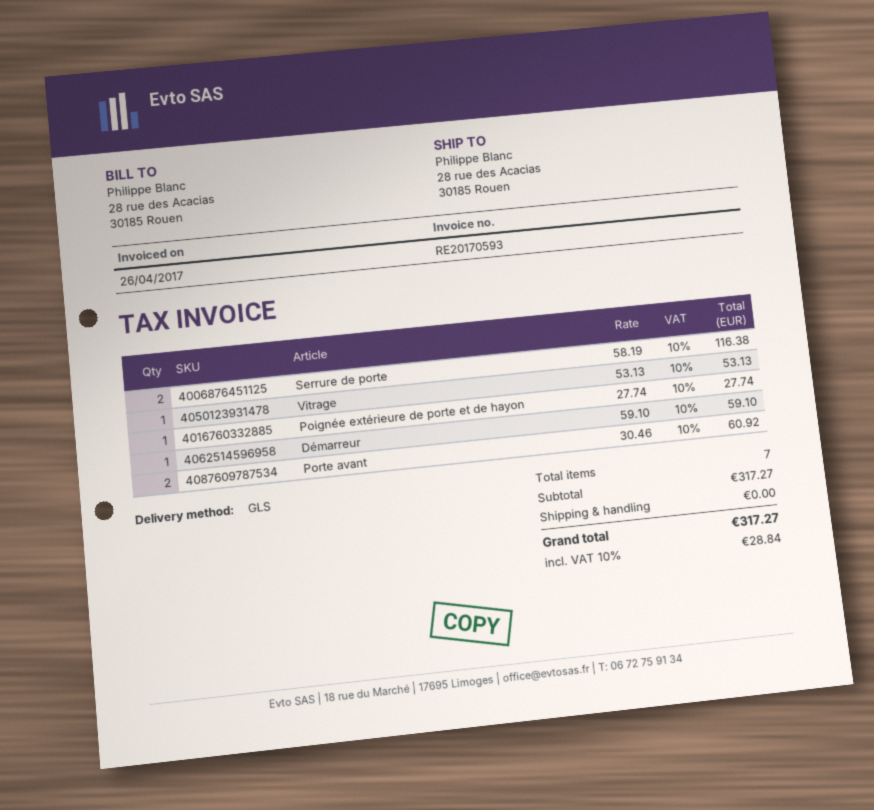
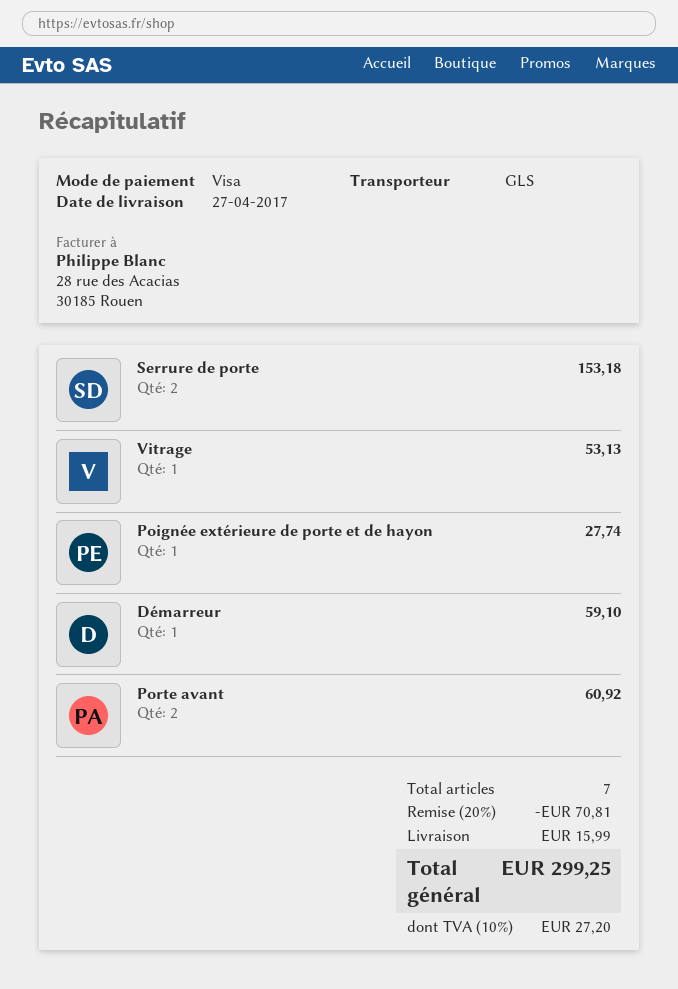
Serrure de porte: 2 for 116.38 -> 2 for 153.18
discount: none -> 20% = 70.81
shipping: 0.00 -> 15.99
tax: 10% = 28.84 -> 10% = 27.20
total: 317.27 -> 299.25

